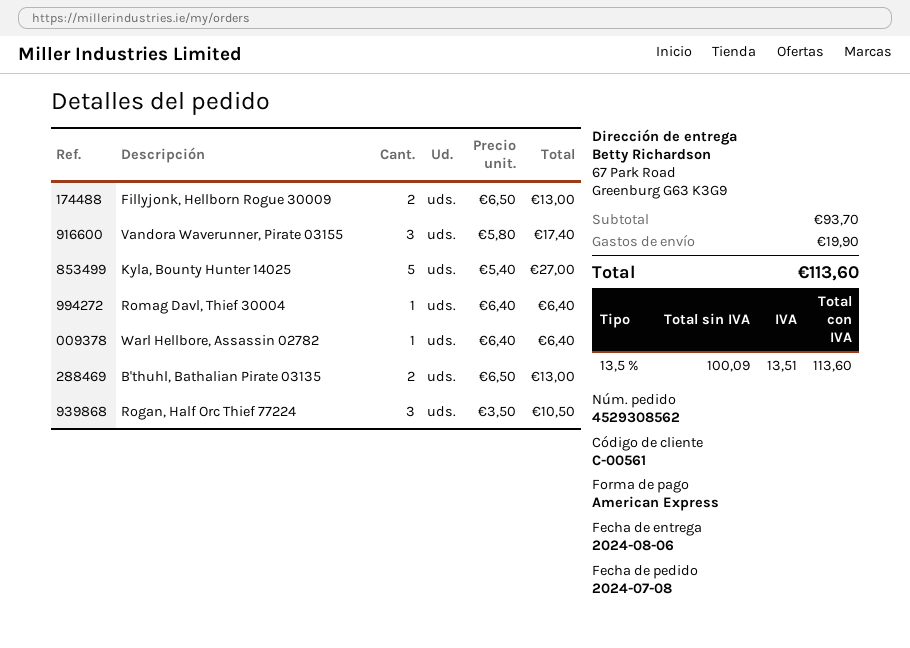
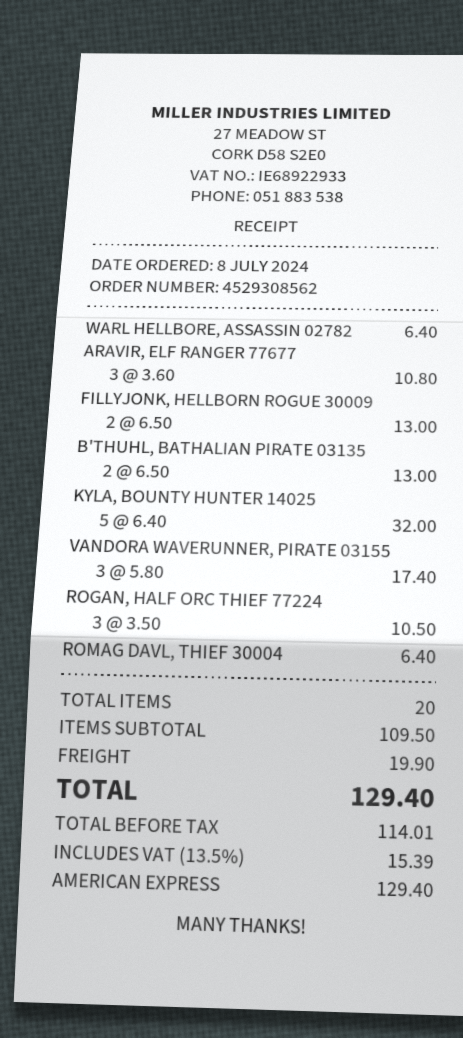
Kyla, Bounty Hunter 14025: 5 x 5.40 = 27.00 -> 5 x 6.40 = 32.00
ARAVIR, ELF RANGER 77677: none -> 3 x 3.60 = 10.80
subtotal: 93.70 -> 109.50
net: 100.09 -> 114.01
tax: 13.5% = 13.51 -> 13.5% = 15.39
total: 113.60 -> 129.40

